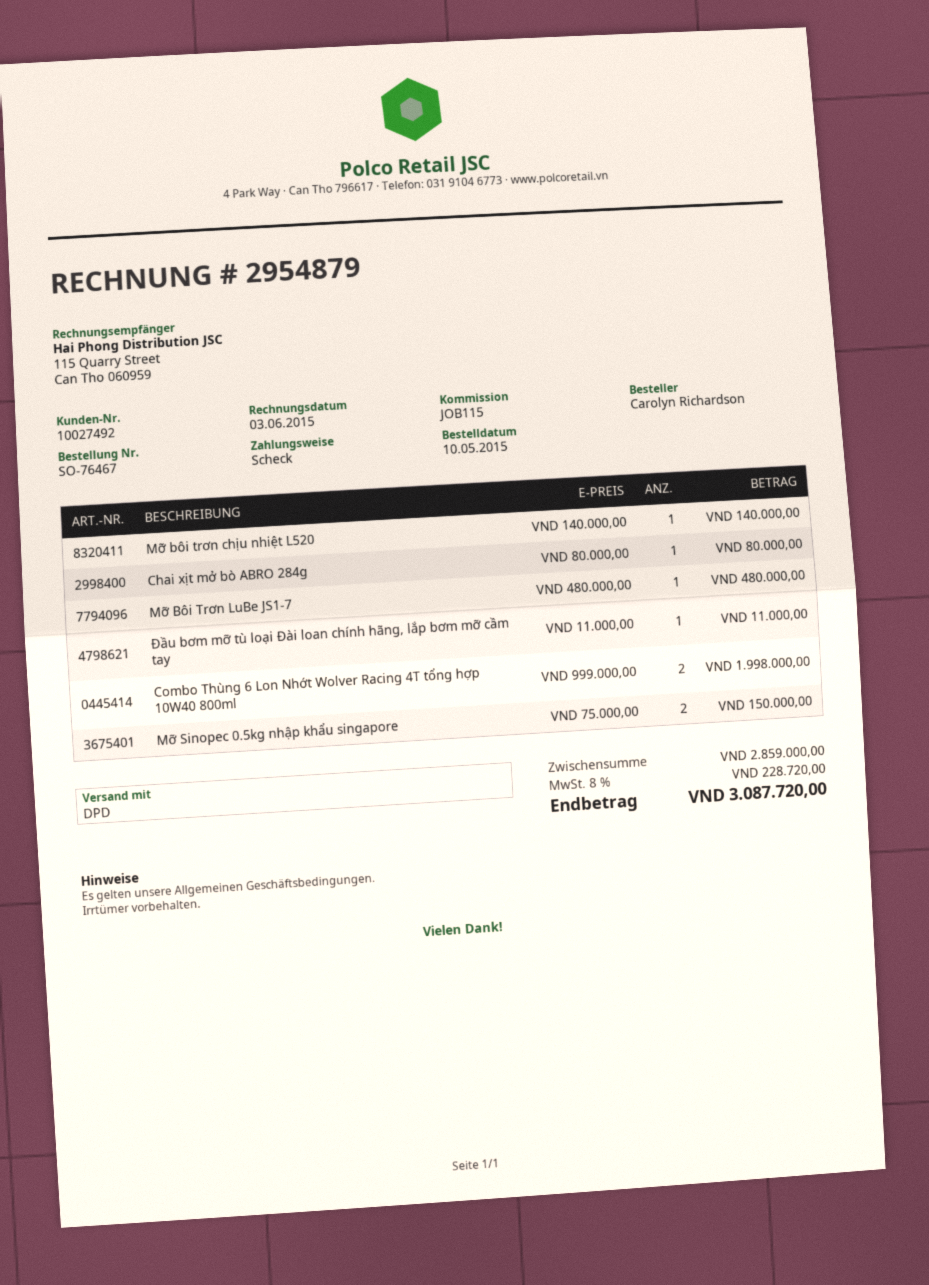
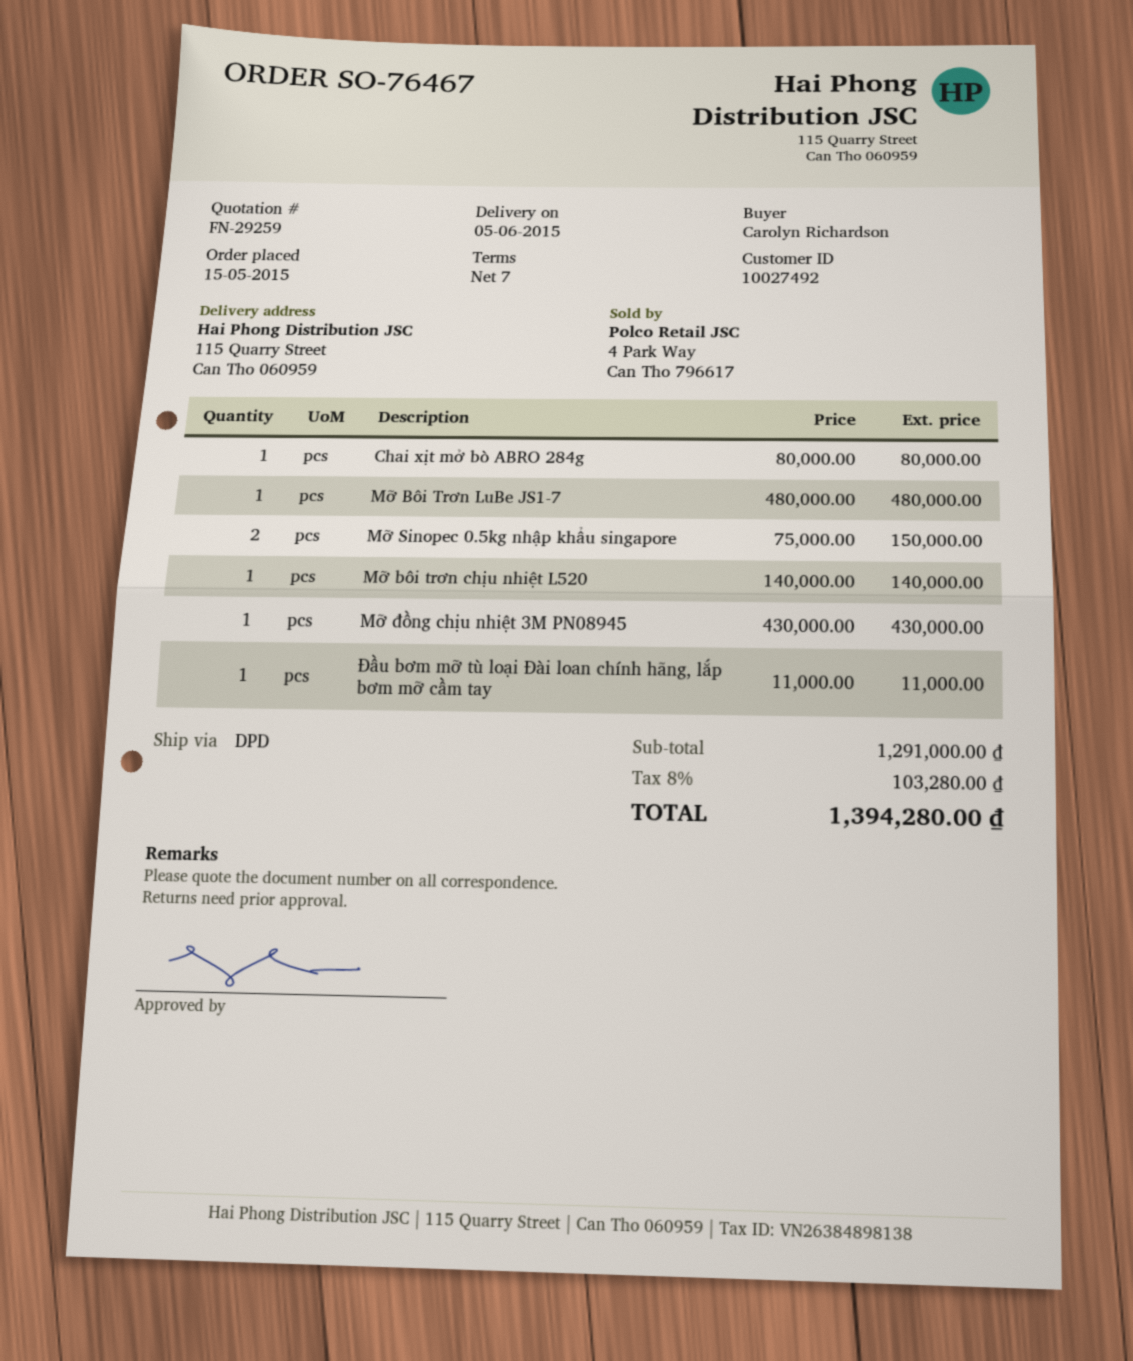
order date: 2015-05-10 -> 2015-05-15
Combo Thùng 6 Lon Nhớt Wolver Racing 4T tổng hợp 10W40 800ml: 2 x 999000.00 = 1998000.00 -> none
Mỡ đồng chịu nhiệt 3M PN08945: none -> 1 x 430000.00 = 430000.00
subtotal: 2859000.00 -> 1291000.00
tax: 8% = 228720.00 -> 8% = 103280.00
total: 3087720.00 -> 1394280.00

